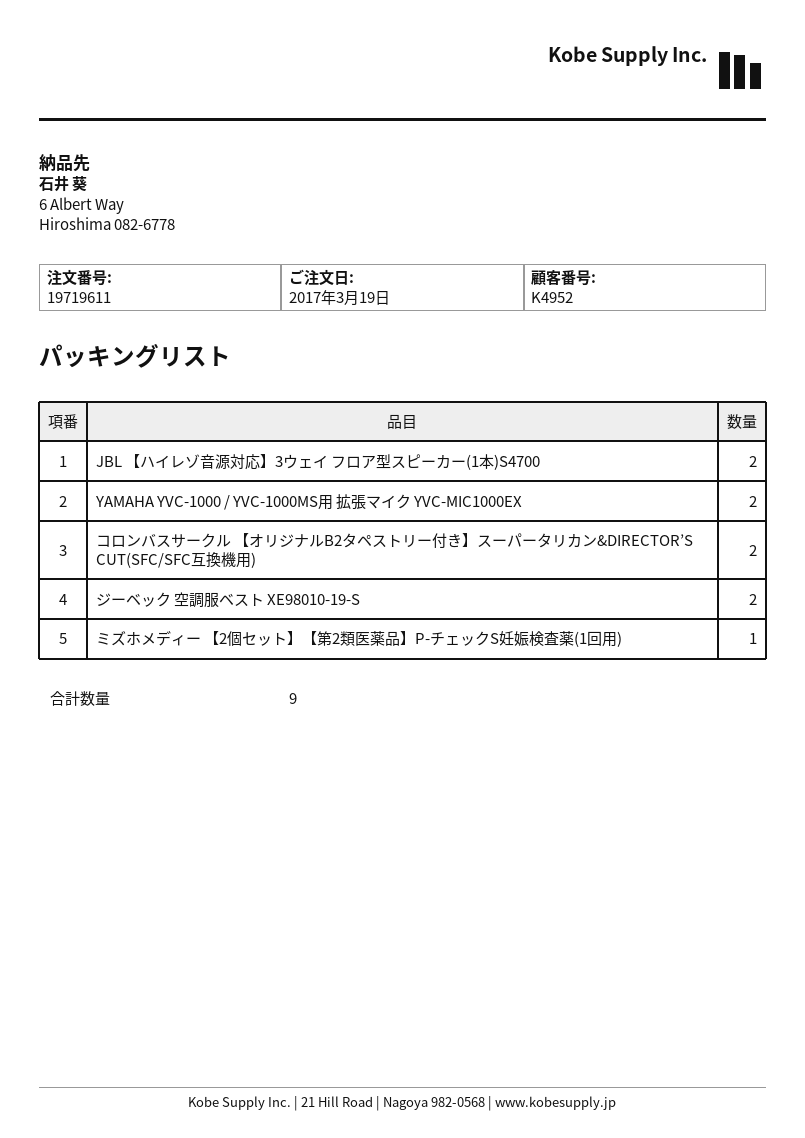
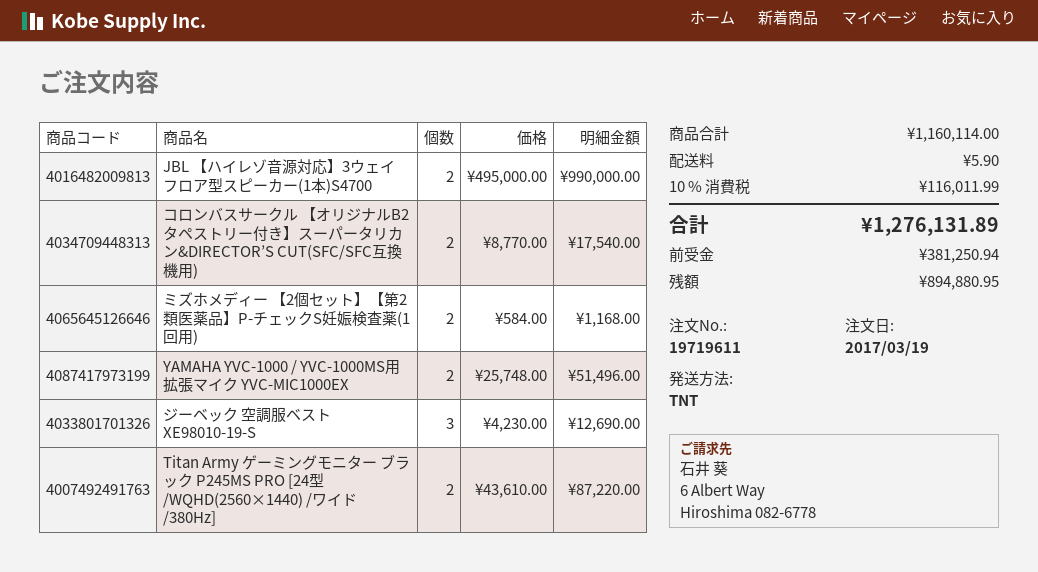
ジーベック 空調服ベスト XE98010-19-S: 2 -> 3
ミズホメディー 【2個セット】【第2類医薬品】P-チェックS妊娠検査薬(1回用): 1 -> 2
Titan Army ゲーミングモニター ブラック P245MS PRO [24型 /WQHD(2560×1440) /ワイド /380Hz]: none -> 2

